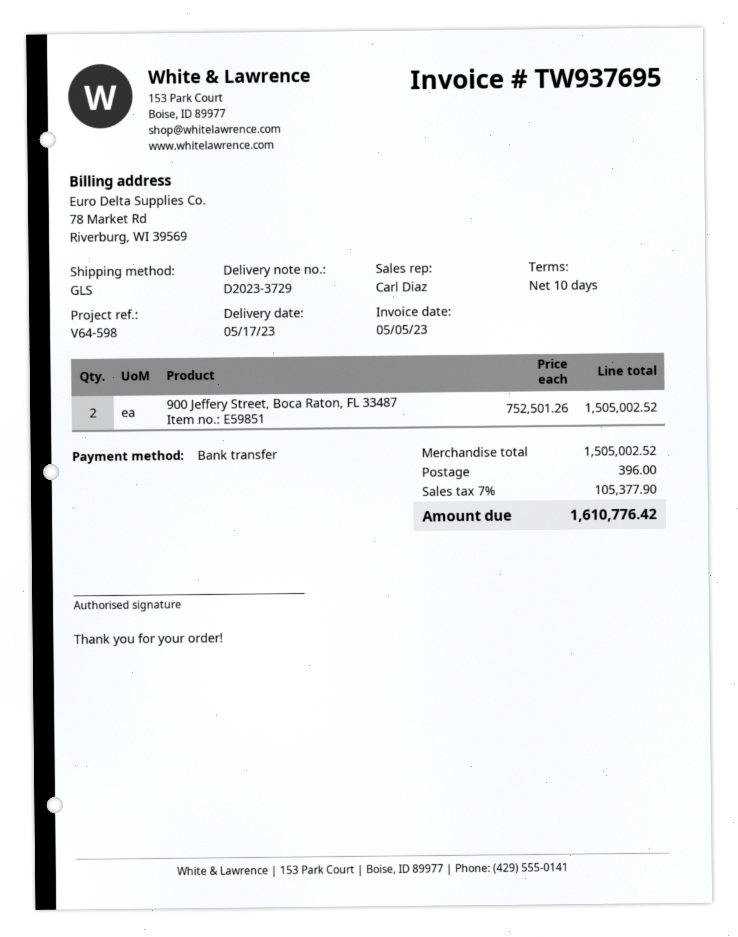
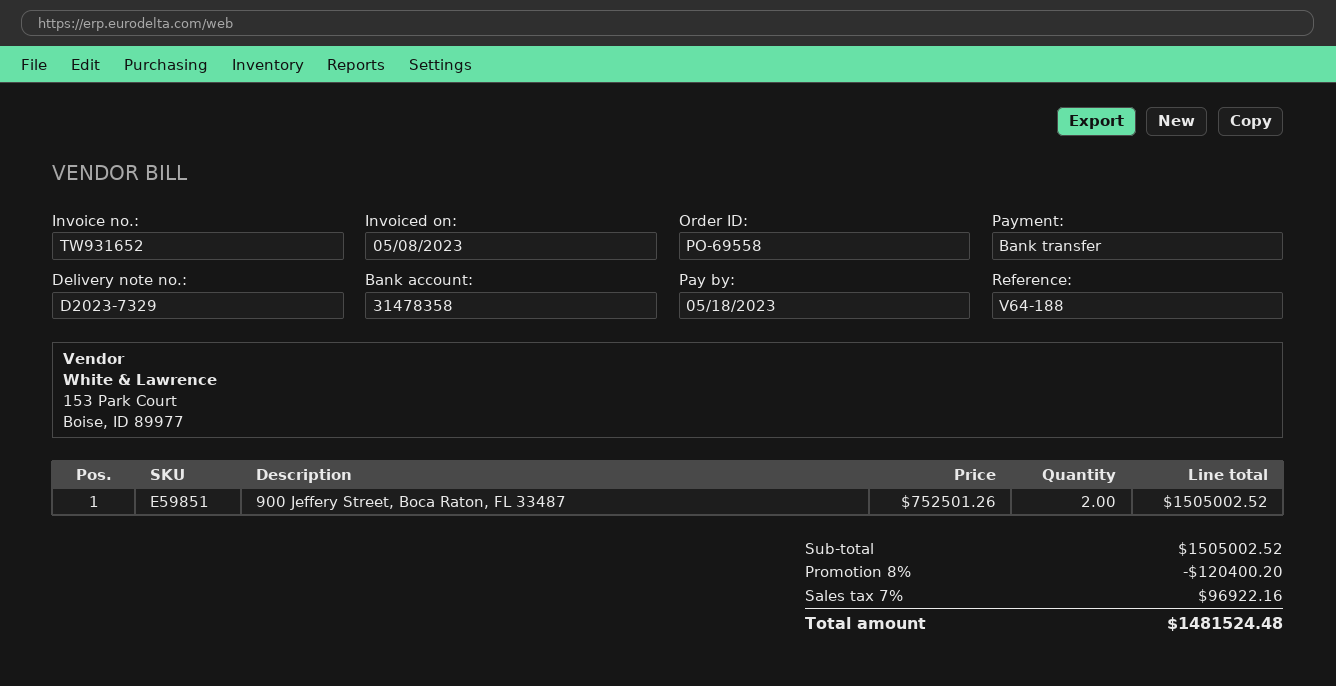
delivery note number: D2023-3729 -> D2023-7329
invoice number: TW937695 -> TW931652
invoice date: 2023-05-05 -> 2023-05-08
reference: V64-598 -> V64-188
discount: none -> 8% = 120400.20
shipping: 396.00 -> none
tax: 7% = 105377.90 -> 7% = 96922.16
total: 1610776.42 -> 1481524.48

